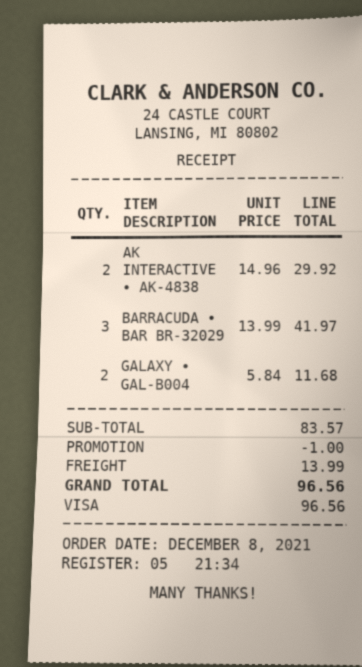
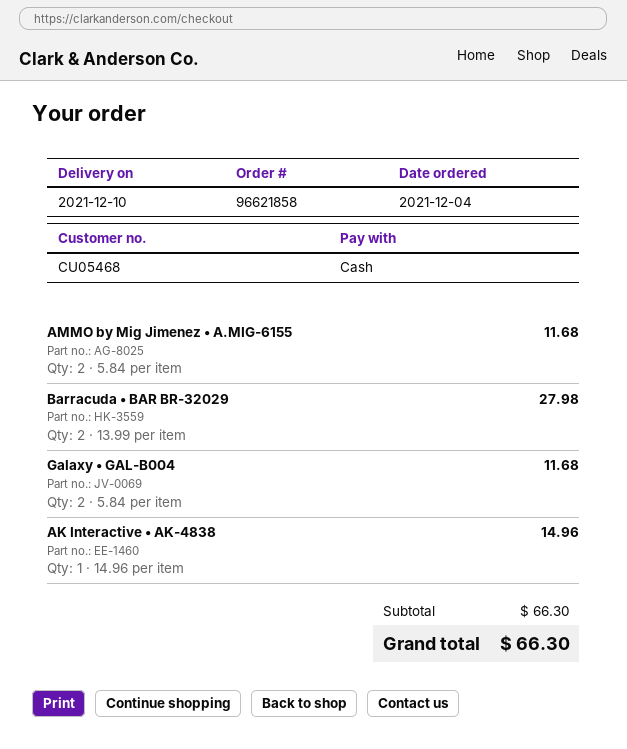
order date: 2021-12-08 -> 2021-12-04
payment method: Visa -> cash
AK INTERACTIVE • AK-4838: 2 x 14.96 = 29.92 -> 1 x 14.96 = 14.96
BARRACUDA • BAR BR-32029: 3 x 13.99 = 41.97 -> 2 x 13.99 = 27.98
AMMO by Mig Jimenez • A.MIG-6155: none -> 2 x 5.84 = 11.68
subtotal: 83.57 -> 66.30
discount: 1.00 -> none
shipping: 13.99 -> none
total: 96.56 -> 66.30

